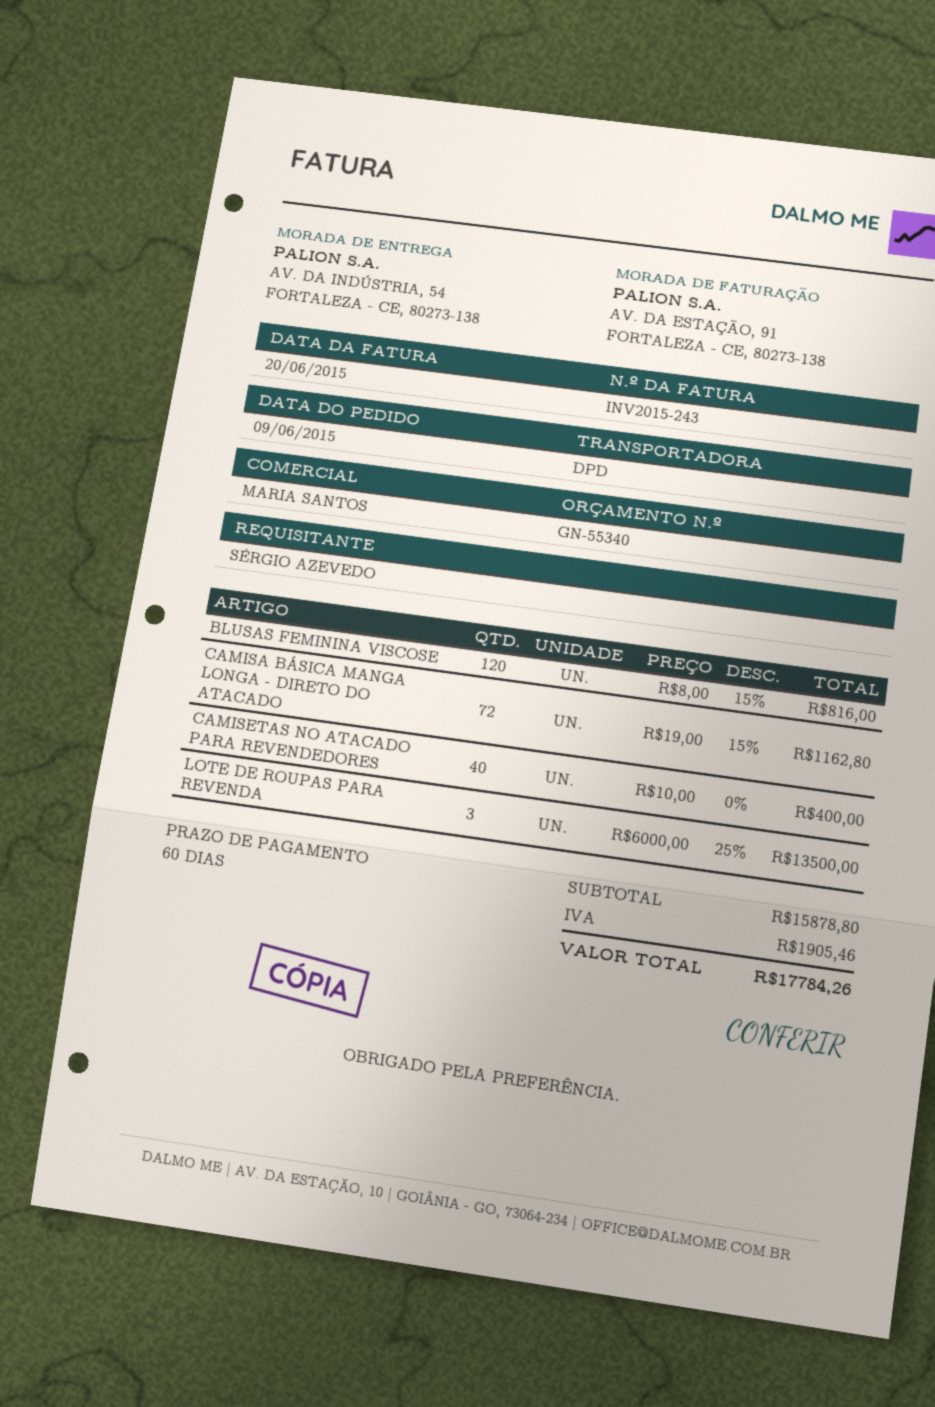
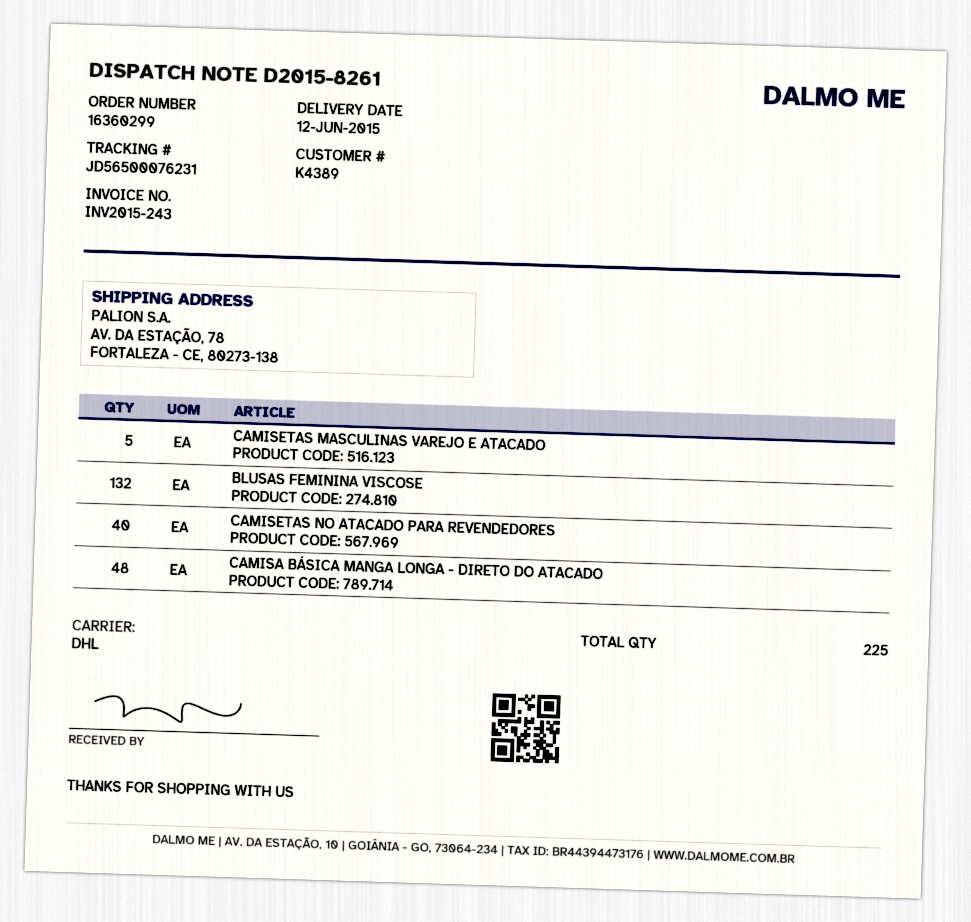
shipping method: DPD -> DHL
ship to: AV. DA INDÚSTRIA, 54, FORTALEZA - CE, 80273-138 -> AV. DA ESTAÇÃO, 78, FORTALEZA - CE, 80273-138
BLUSAS FEMININA VISCOSE: 120 -> 132
CAMISA BÁSICA MANGA LONGA - DIRETO DO ATACADO: 72 -> 48
LOTE DE ROUPAS PARA REVENDA: 3 -> none
CAMISETAS MASCULINAS VAREJO E ATACADO: none -> 5

